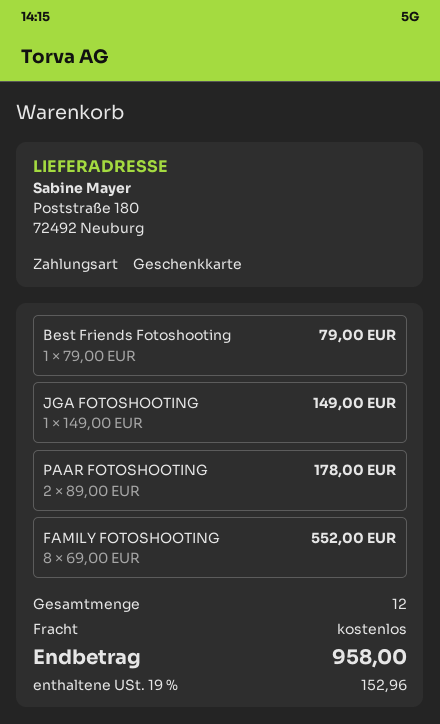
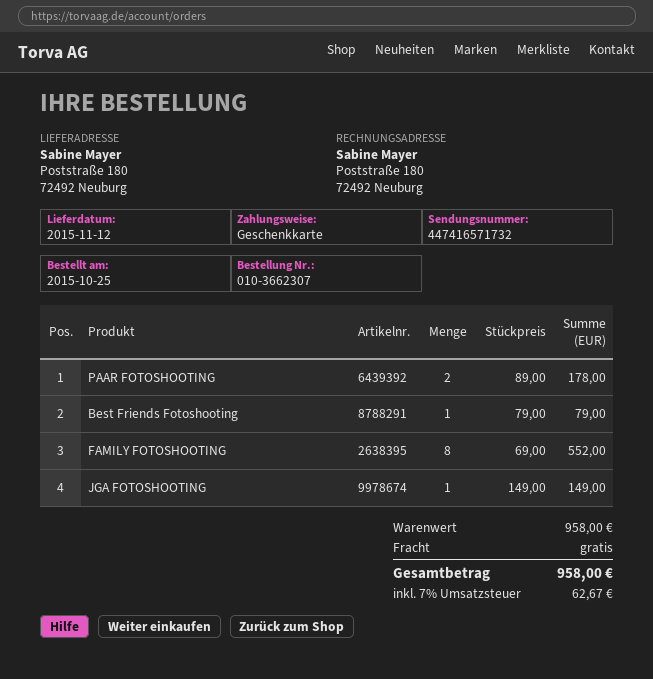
tax: 19% = 152.96 -> 7% = 62.67

